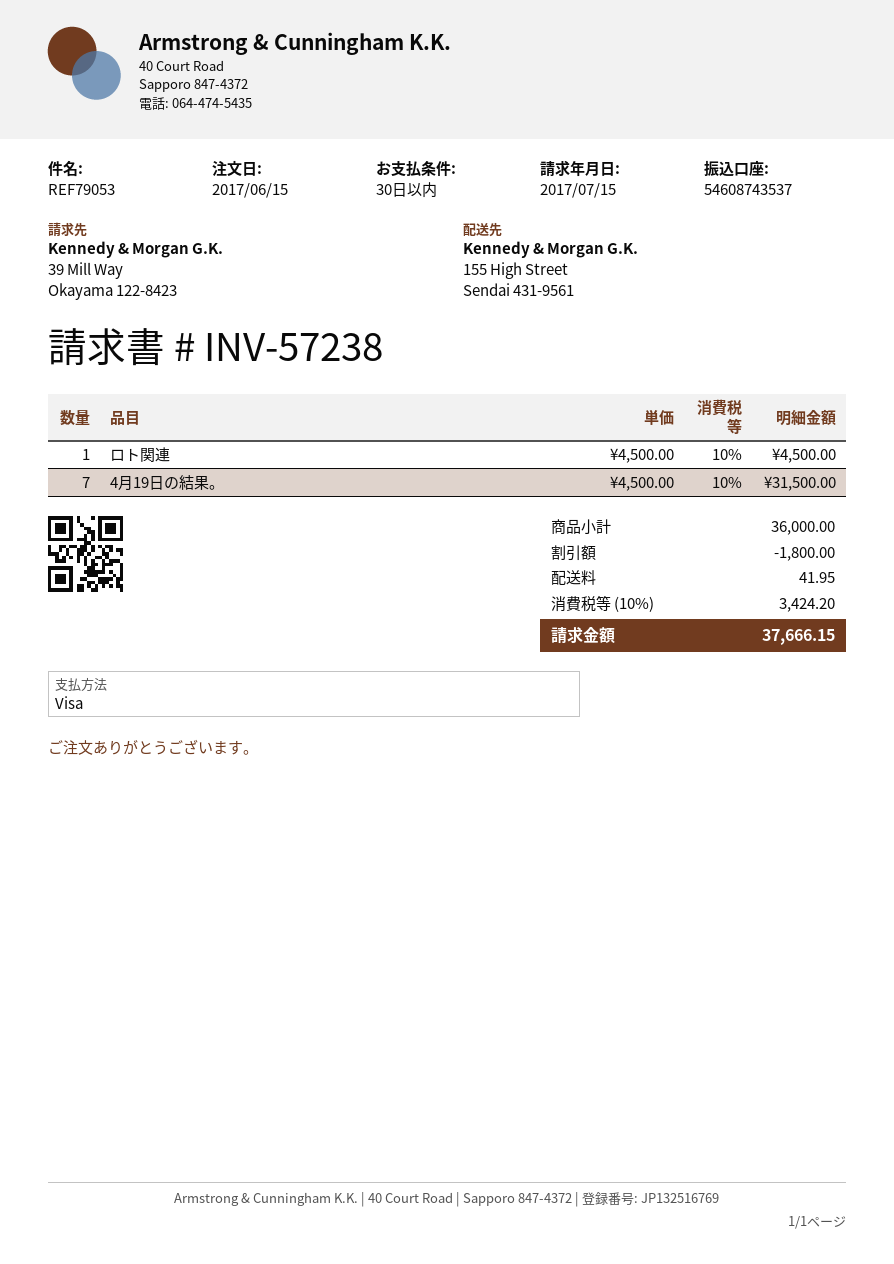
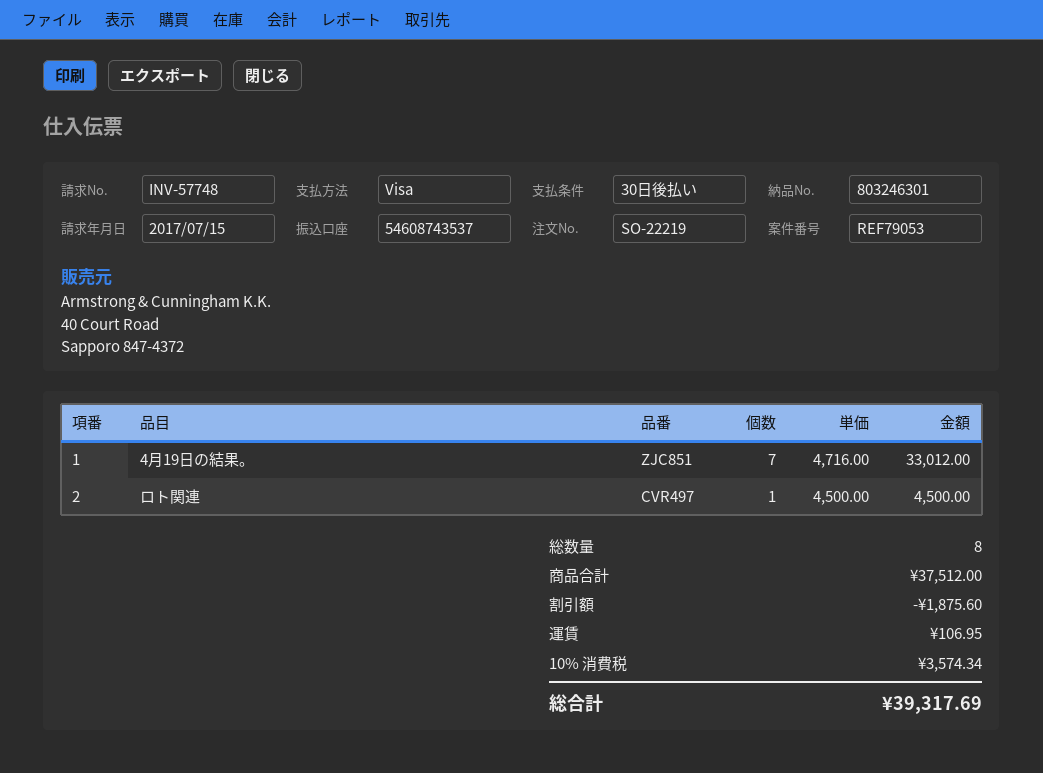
invoice number: INV-57238 -> INV-57748
4月19日の結果。: 7 x 4500.00 = 31500.00 -> 7 x 4716.00 = 33012.00
subtotal: 36000.00 -> 37512.00
discount: 1800.00 -> 1875.60
shipping: 41.95 -> 106.95
tax: 10% = 3424.20 -> 10% = 3574.34
total: 37666.15 -> 39317.69

